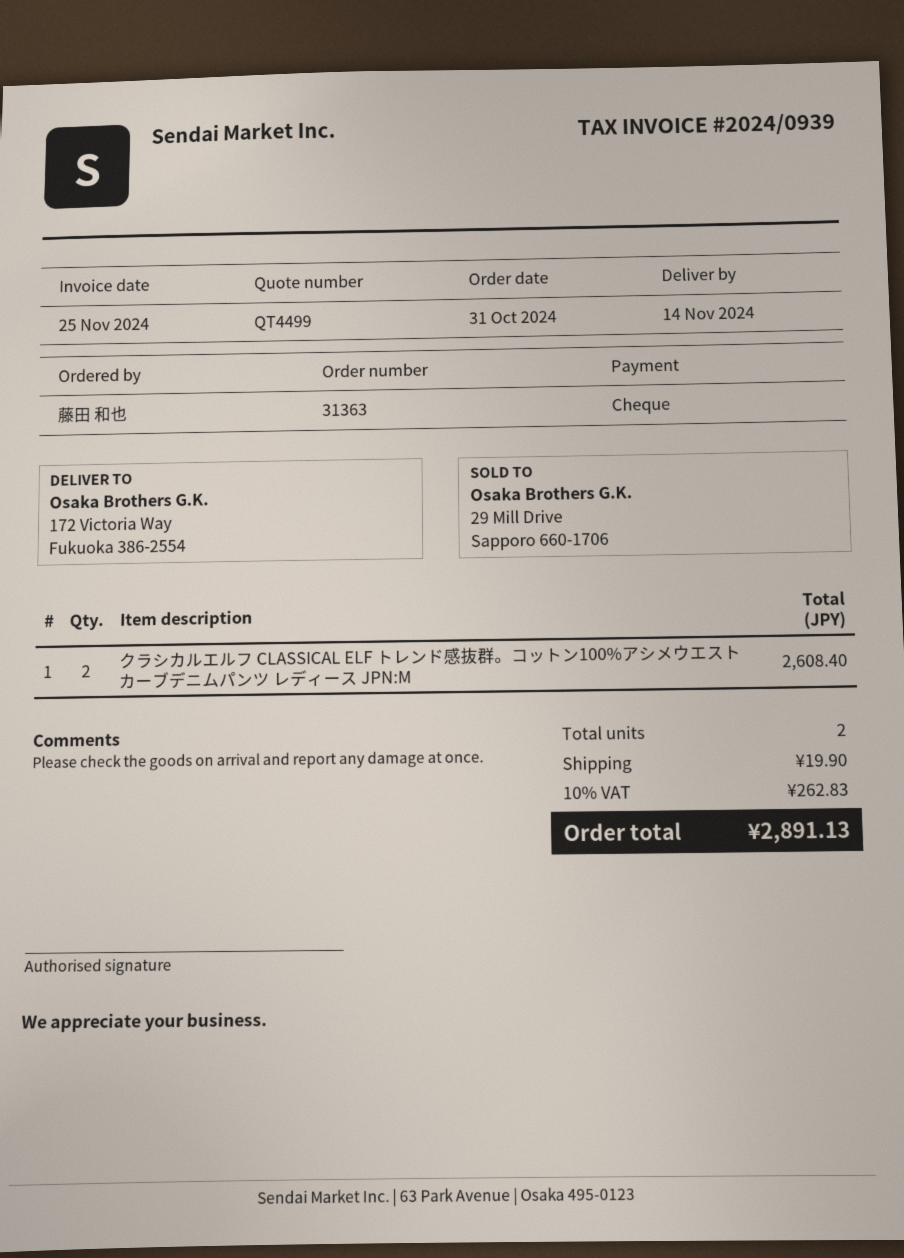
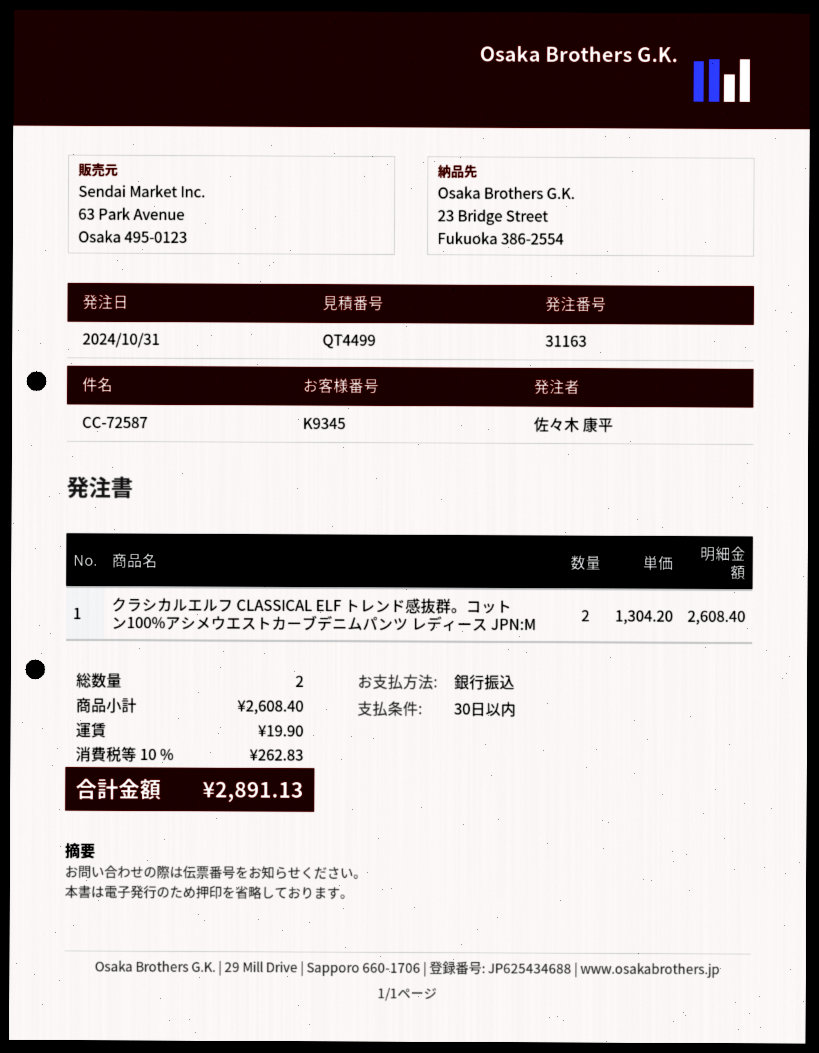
order number: 31363 -> 31163
ordered by: 藤田 和也 -> 佐々木 康平
payment method: cheque -> bank transfer
ship to: 172 Victoria Way, Fukuoka 386-2554 -> 23 Bridge Street, Fukuoka 386-2554

